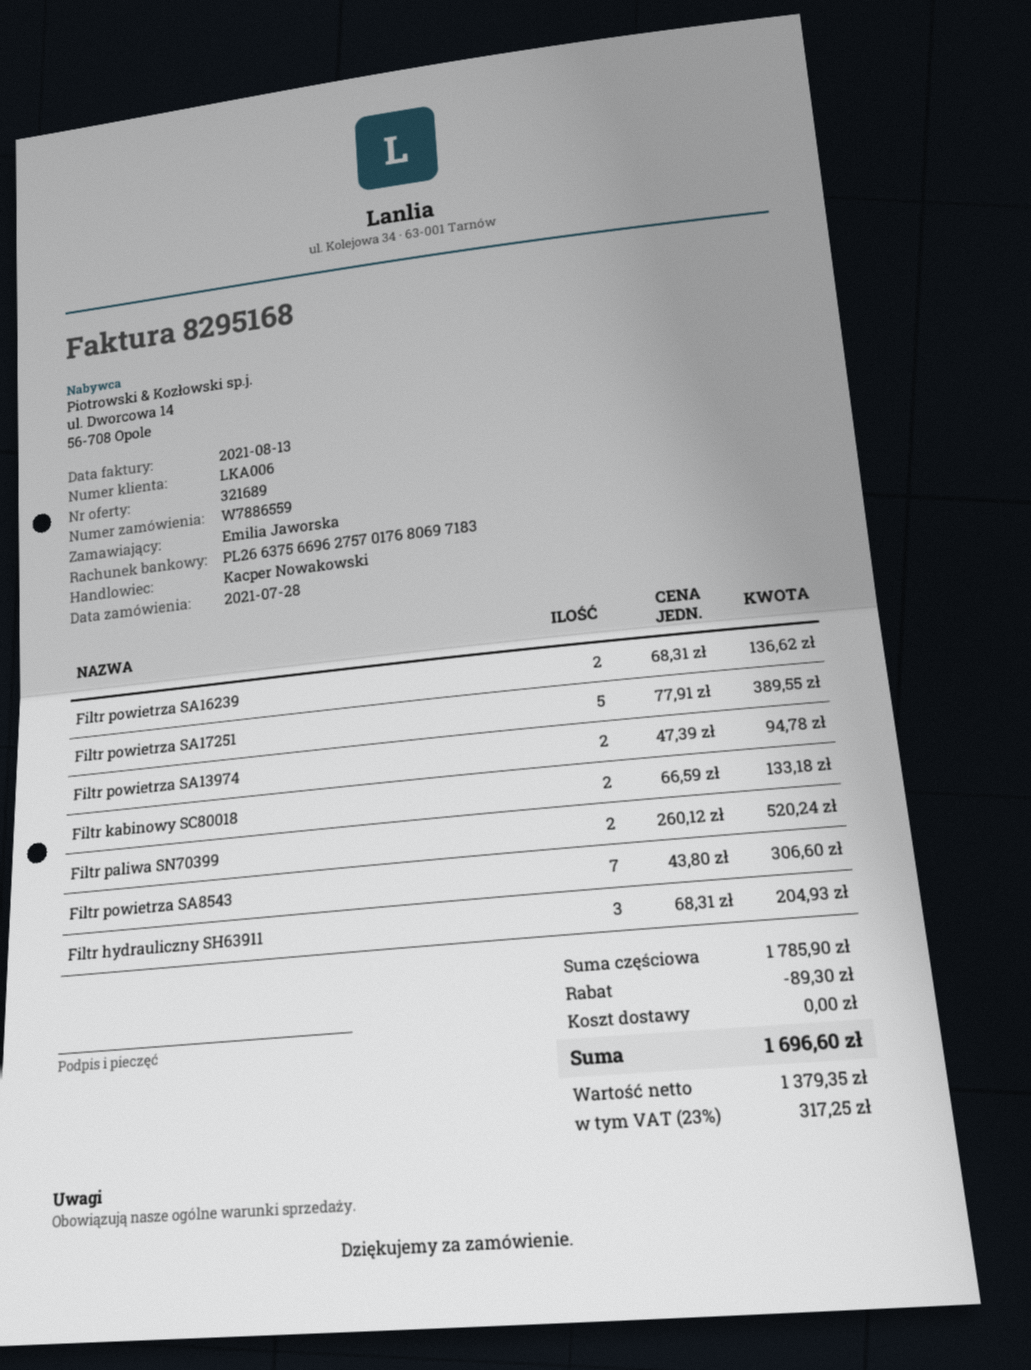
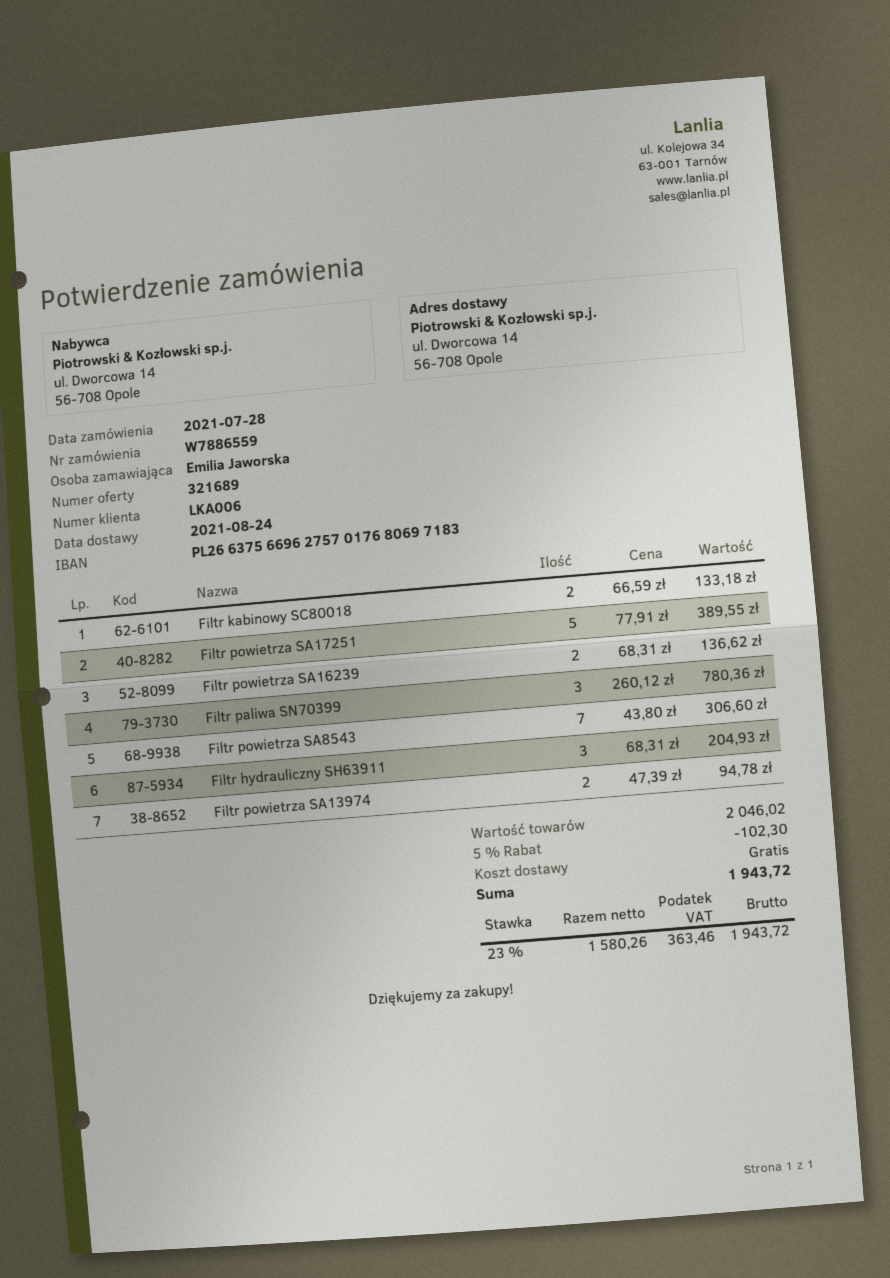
Filtr paliwa SN70399: 2 x 260.12 = 520.24 -> 3 x 260.12 = 780.36
subtotal: 1785.90 -> 2046.02
discount: 89.30 -> 102.30
net: 1379.35 -> 1580.26
tax: 23% = 317.25 -> 23% = 363.46
total: 1696.60 -> 1943.72

